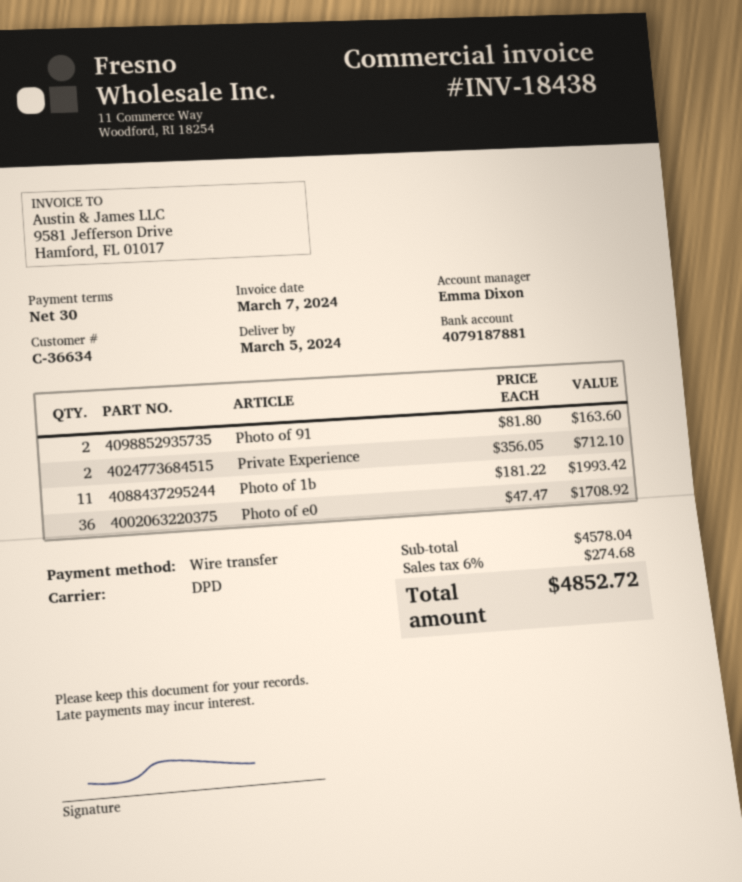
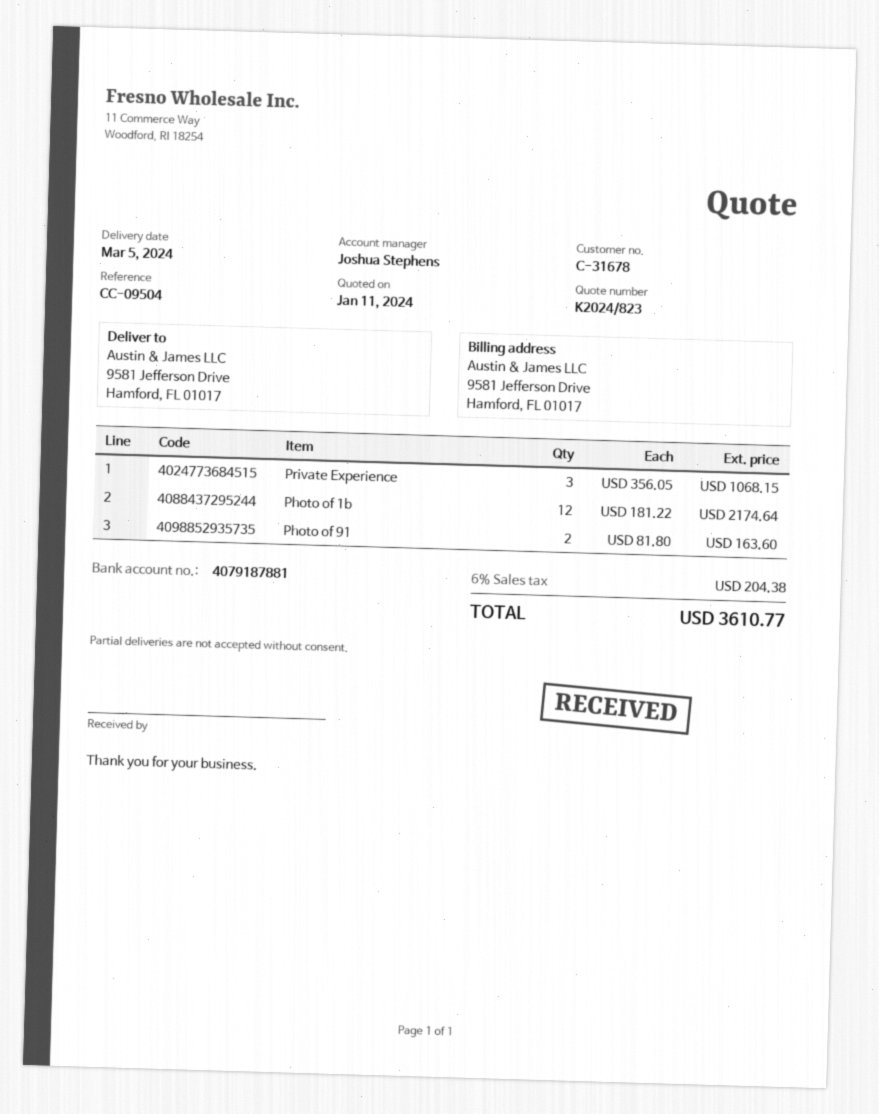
customer number: C-36634 -> C-31678
sales rep: Emma Dixon -> Joshua Stephens
Private Experience: 2 x 356.05 = 712.10 -> 3 x 356.05 = 1068.15
Photo of 1b: 11 x 181.22 = 1993.42 -> 12 x 181.22 = 2174.64
Photo of e0: 36 x 47.47 = 1708.92 -> none
tax: 6% = 274.68 -> 6% = 204.38
total: 4852.72 -> 3610.77

